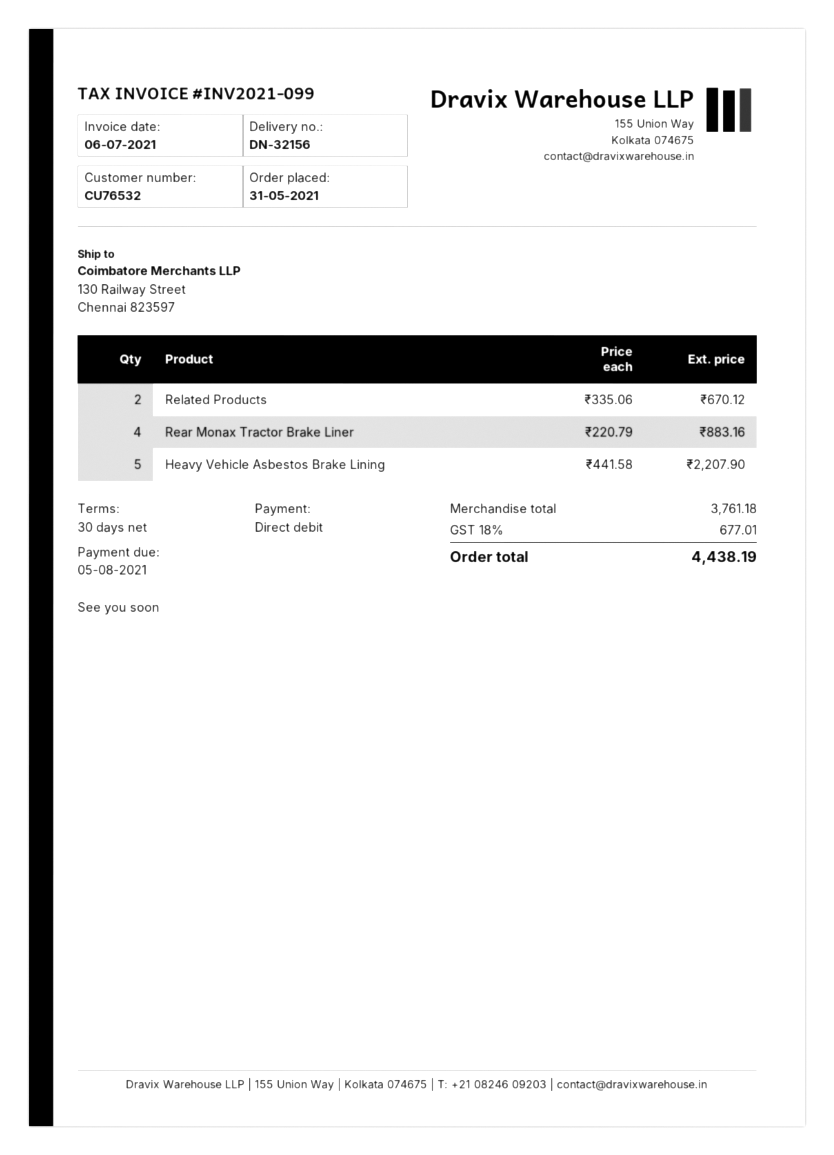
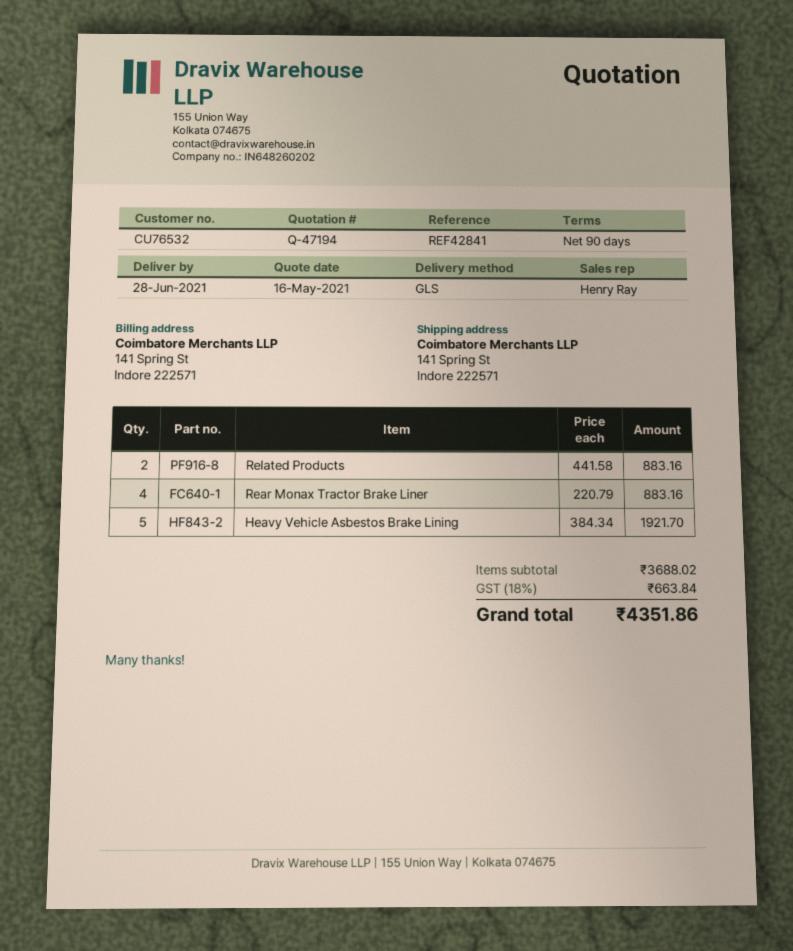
payment terms: 30 days -> 90 days
ship to: 130 Railway Street, Chennai 823597 -> 141 Spring St, Indore 222571
Related Products: 2 x 335.06 = 670.12 -> 2 x 441.58 = 883.16
Heavy Vehicle Asbestos Brake Lining: 5 x 441.58 = 2207.90 -> 5 x 384.34 = 1921.70
subtotal: 3761.18 -> 3688.02
tax: 18% = 677.01 -> 18% = 663.84
total: 4438.19 -> 4351.86

